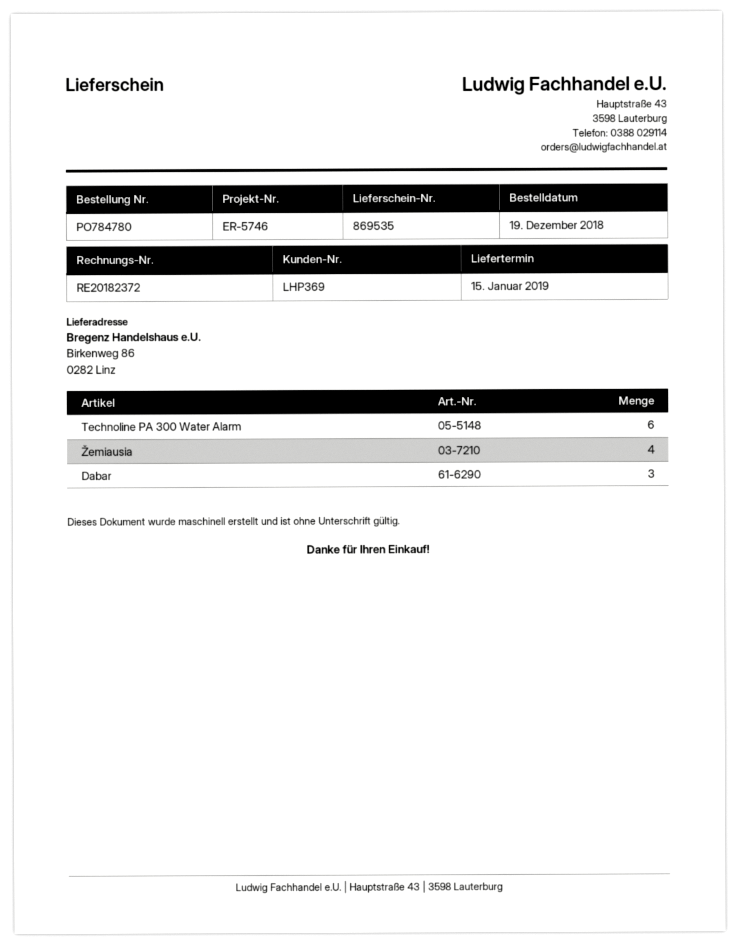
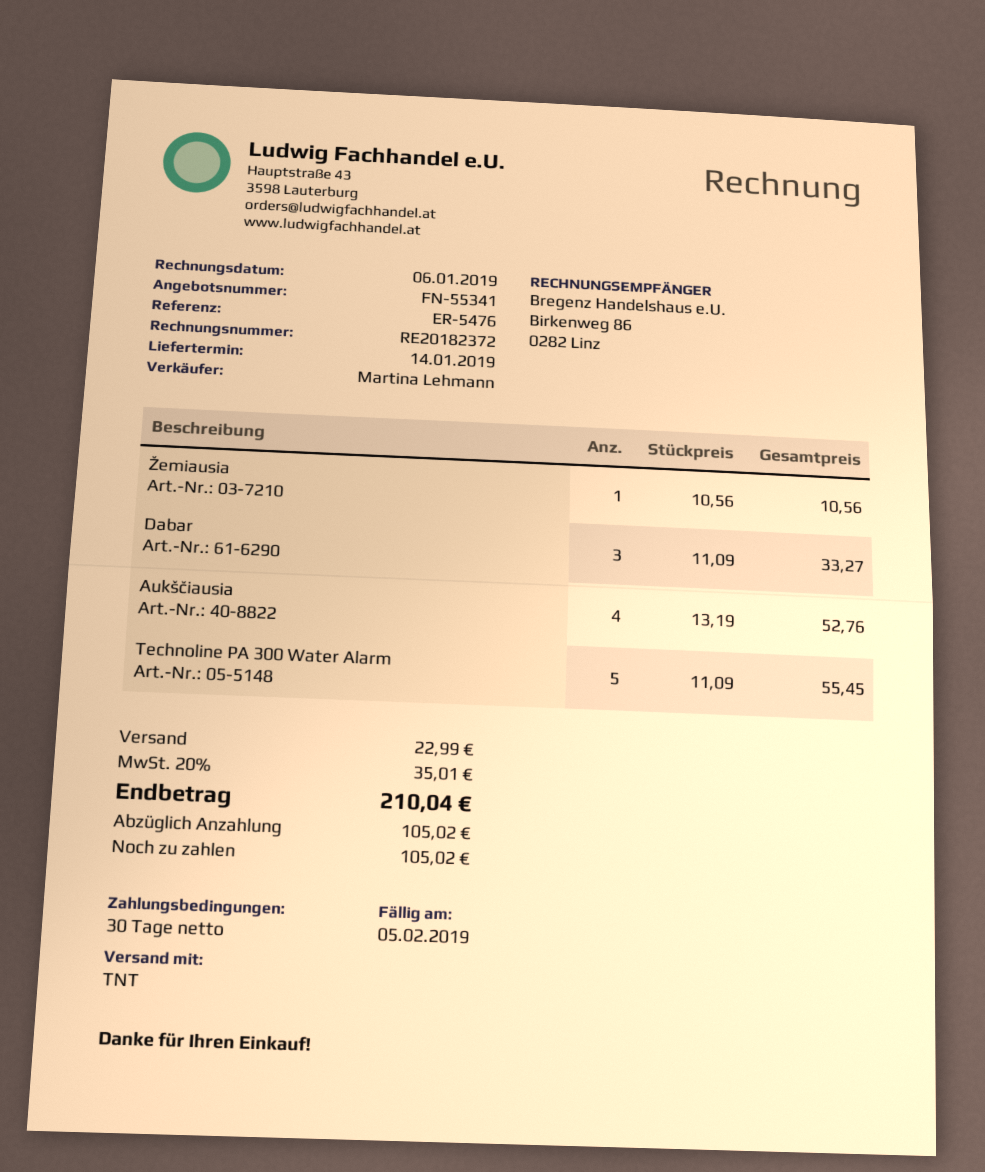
delivery date: 2019-01-15 -> 2019-01-14
reference: ER-5746 -> ER-5476
Technoline PA 300 Water Alarm: 6 -> 5
Žemiausia: 4 -> 1
Aukščiausia: none -> 4

